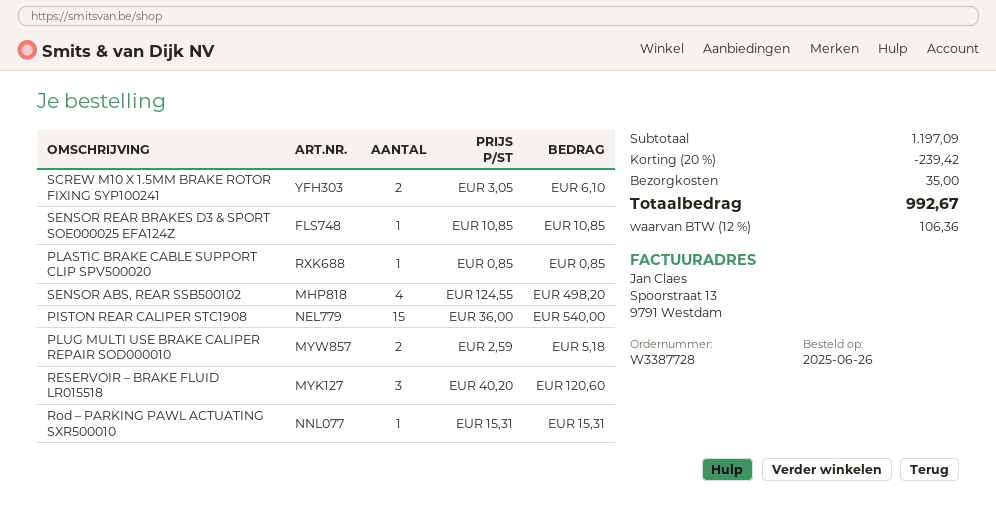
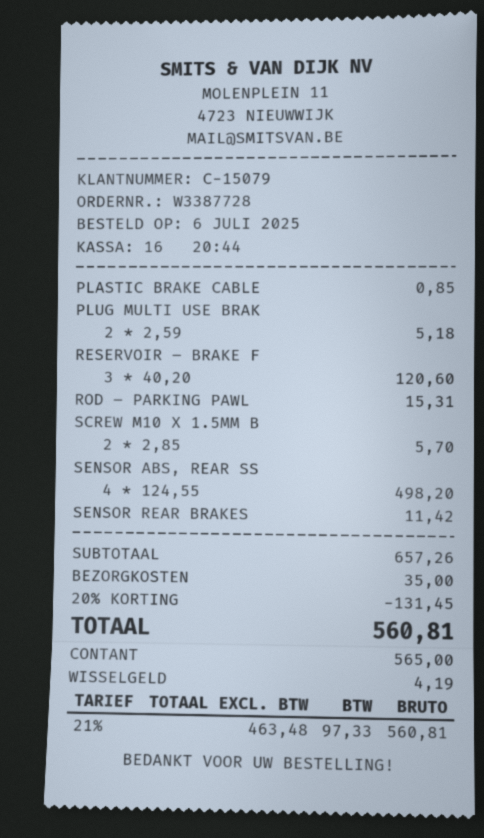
order date: 2025-06-26 -> 2025-07-06
SCREW M10 X 1.5MM BRAKE ROTOR FIXING SYP100241: 2 x 3.05 = 6.10 -> 2 x 2.85 = 5.70
SENSOR REAR BRAKES D3 & SPORT SOE000025 EFA124Z: 1 x 10.85 = 10.85 -> 1 x 11.42 = 11.42
PISTON REAR CALIPER STC1908: 15 x 36.00 = 540.00 -> none
subtotal: 1197.09 -> 657.26
discount: 20% = 239.42 -> 20% = 131.45
tax: 12% = 106.36 -> 21% = 97.33
total: 992.67 -> 560.81

